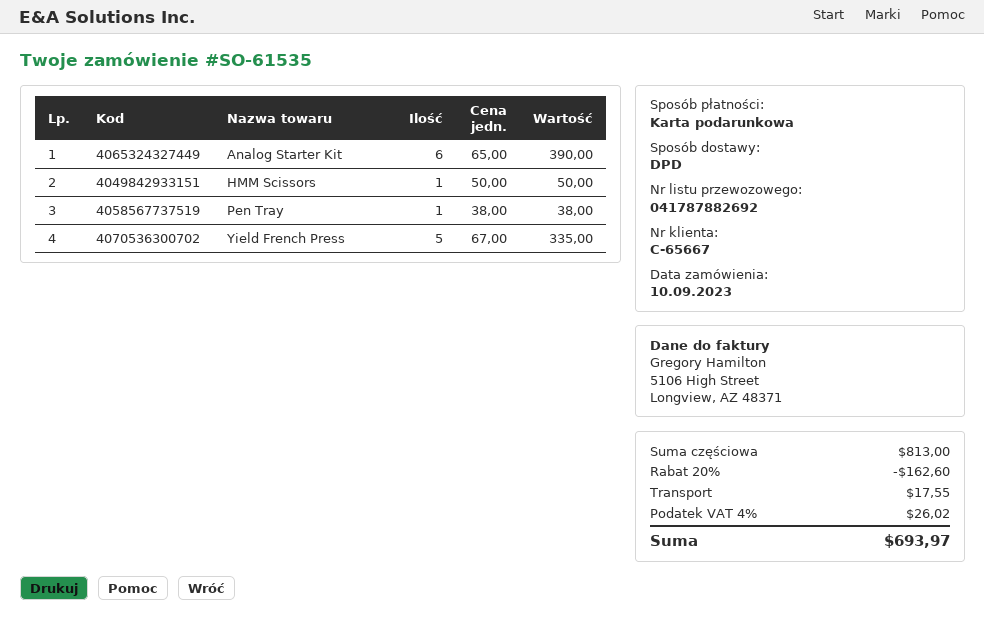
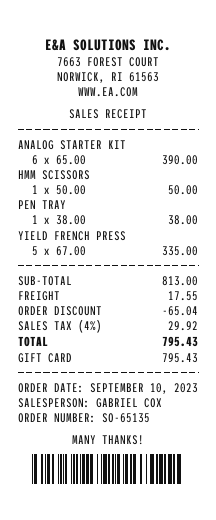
order number: SO-61535 -> SO-65135
discount: 162.60 -> 65.04
tax: 4% = 26.02 -> 4% = 29.92
total: 693.97 -> 795.43

